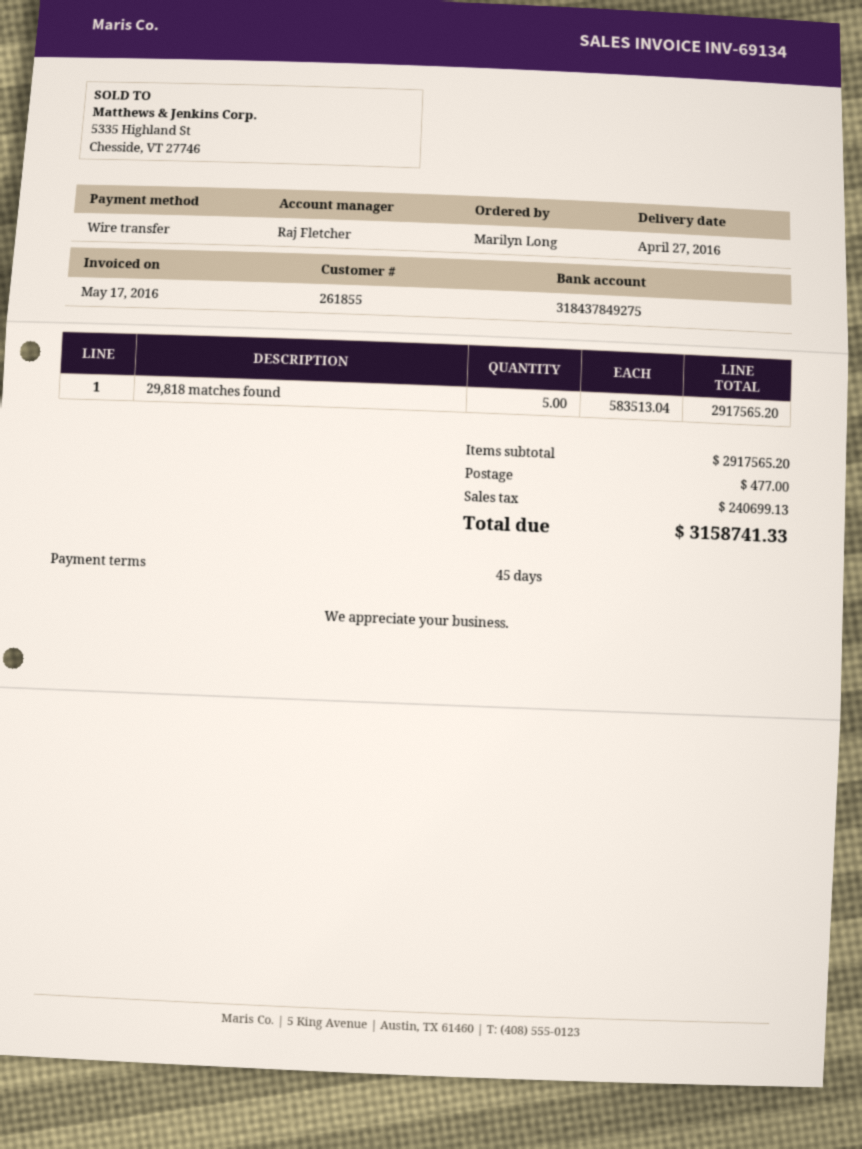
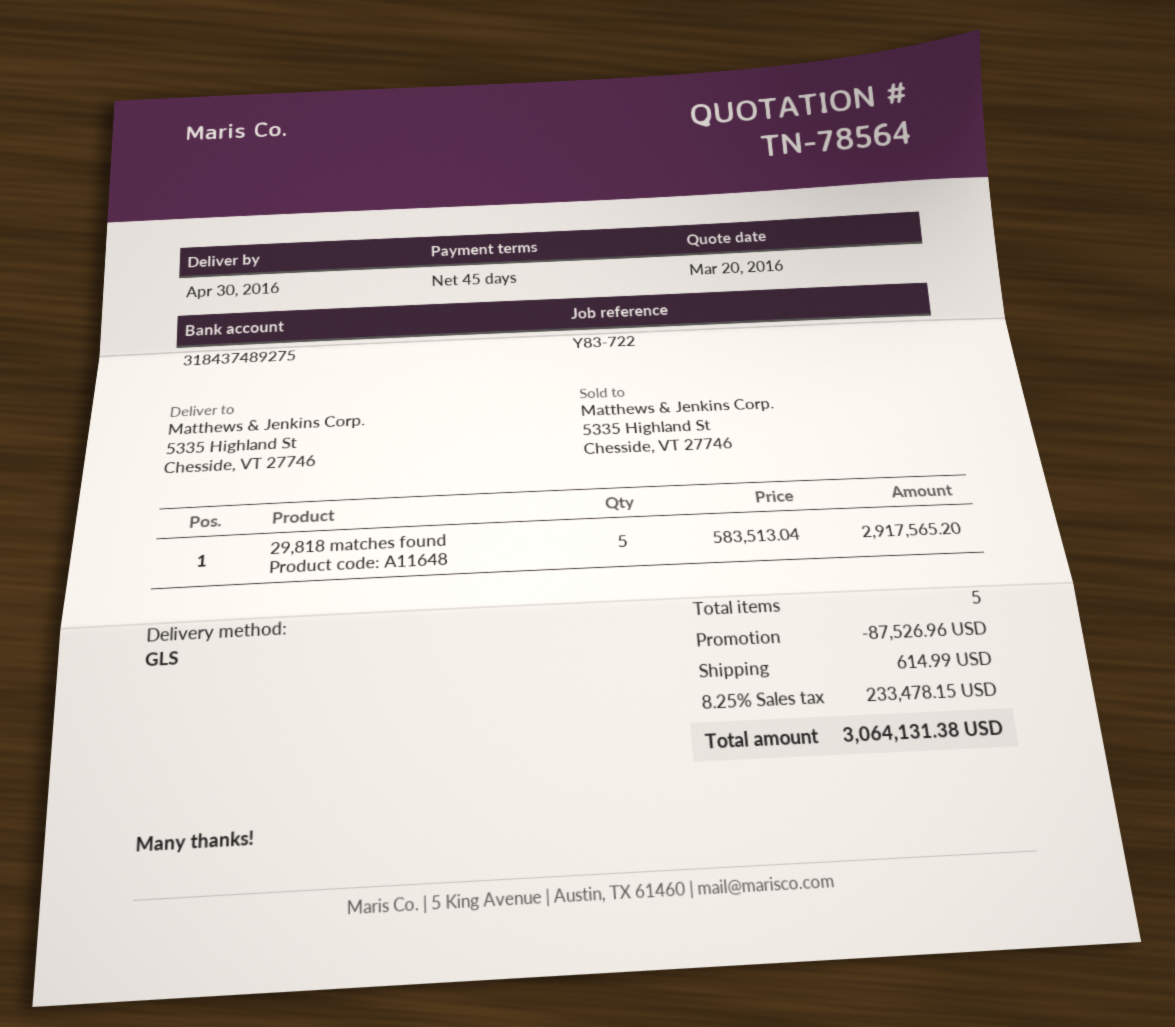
delivery date: 2016-04-27 -> 2016-04-30
bank account: 318437849275 -> 318437489275
discount: none -> 87526.96
shipping: 477.00 -> 614.99
tax: 240699.13 -> 233478.15
total: 3158741.33 -> 3064131.38

